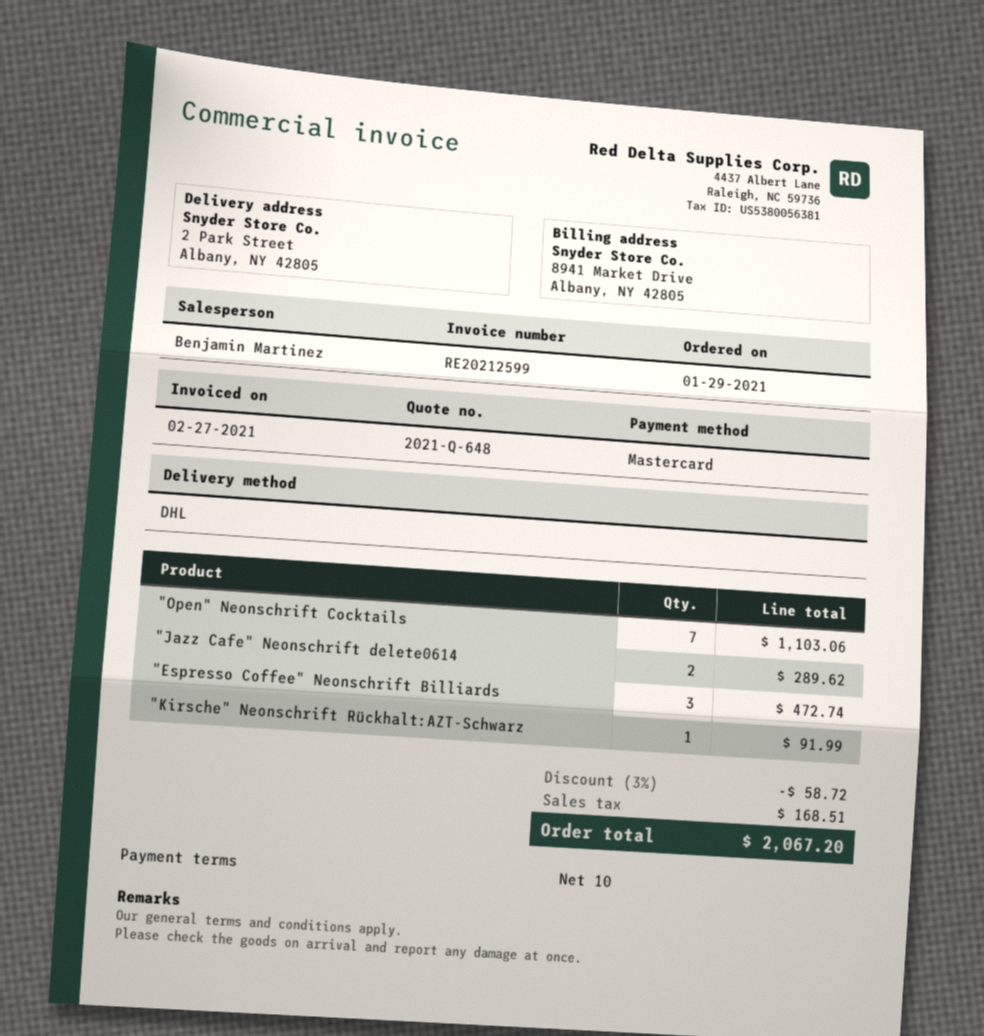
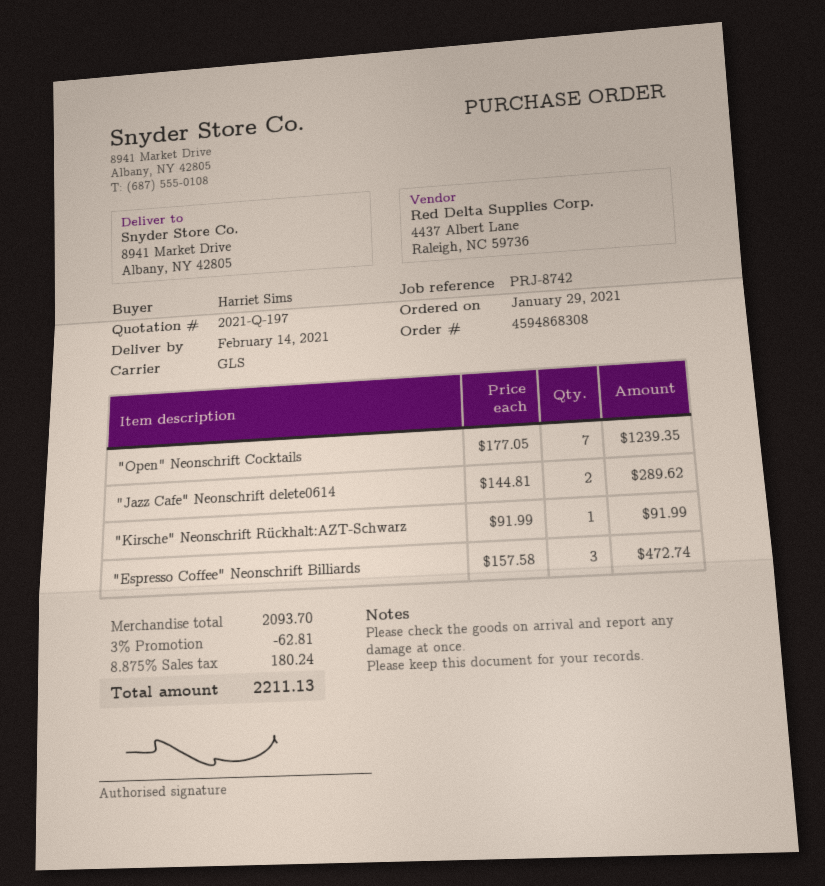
quote number: 2021-Q-648 -> 2021-Q-197
shipping method: DHL -> GLS
ship to: 2 Park Street, Albany, NY 42805 -> 8941 Market Drive, Albany, NY 42805
"Open" Neonschrift Cocktails: 7 for 1103.06 -> 7 for 1239.35
discount: 3% = 58.72 -> 3% = 62.81
tax: 168.51 -> 180.24
total: 2067.20 -> 2211.13

